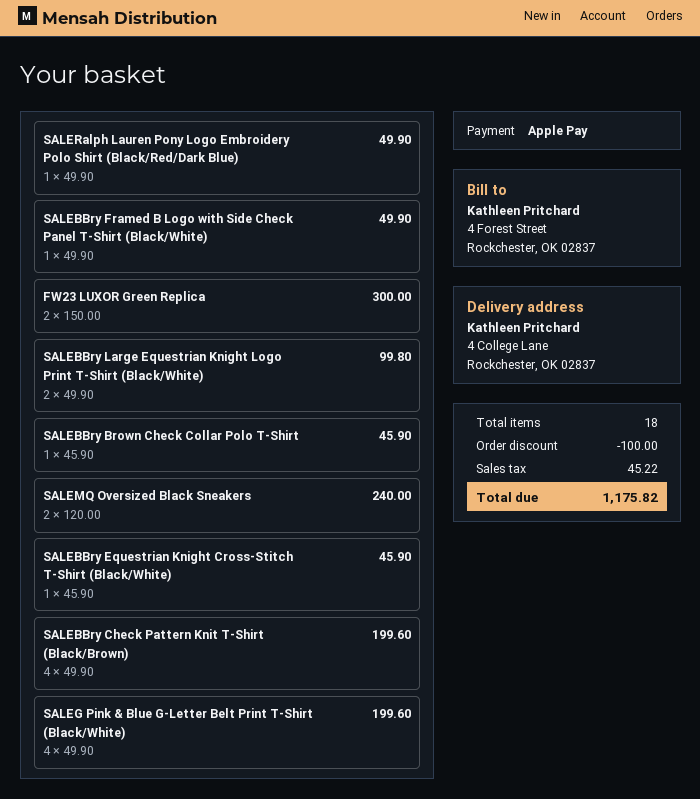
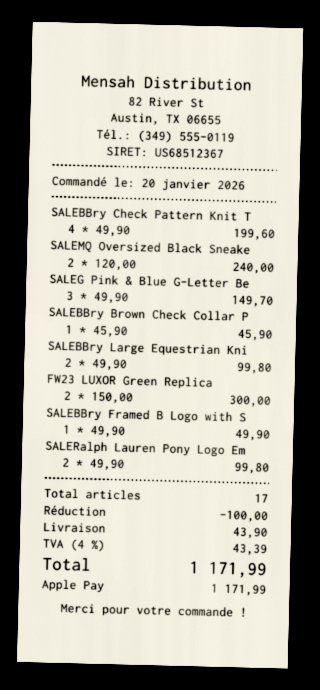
SALERalph Lauren Pony Logo Embroidery Polo Shirt (Black/Red/Dark Blue): 1 x 49.90 = 49.90 -> 2 x 49.90 = 99.80
SALEBBry Equestrian Knight Cross-Stitch T-Shirt (Black/White): 1 x 45.90 = 45.90 -> none
SALEG Pink & Blue G-Letter Belt Print T-Shirt (Black/White): 4 x 49.90 = 199.60 -> 3 x 49.90 = 149.70
total quantity: 18 -> 17
shipping: none -> 43.90
tax: 45.22 -> 43.39
total: 1175.82 -> 1171.99

